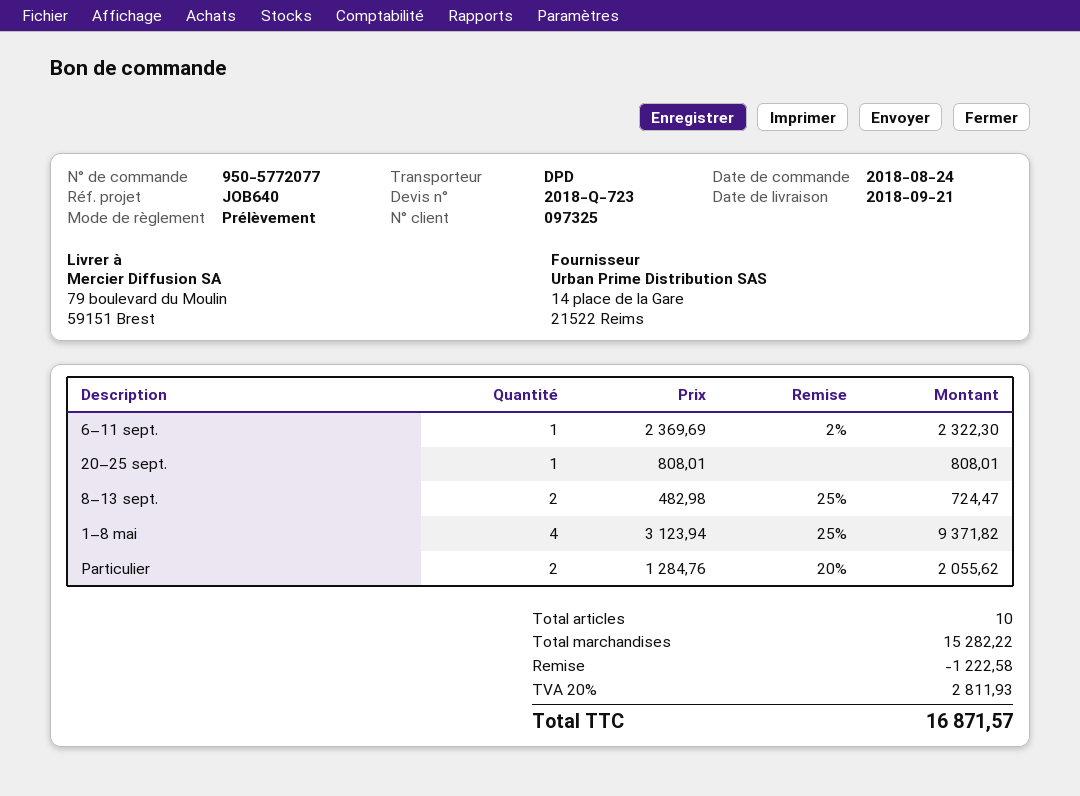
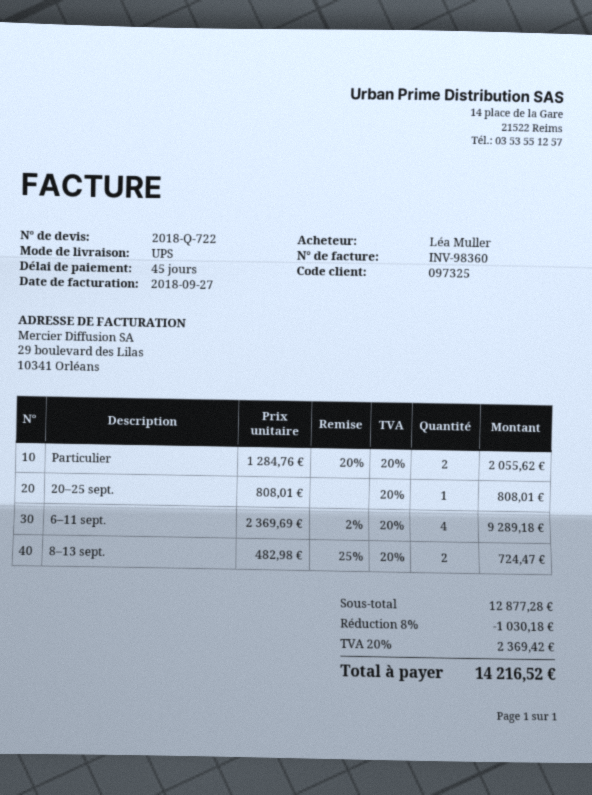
quote number: 2018-Q-723 -> 2018-Q-722
shipping method: DPD -> UPS
6–11 sept.: 1 x 2369.69 - 2% = 2322.30 -> 4 x 2369.69 - 2% = 9289.18
1–8 mai: 4 x 3123.94 - 25% = 9371.82 -> none
subtotal: 15282.22 -> 12877.28
discount: 1222.58 -> 1030.18
tax: 20% = 2811.93 -> 20% = 2369.42
total: 16871.57 -> 14216.52

